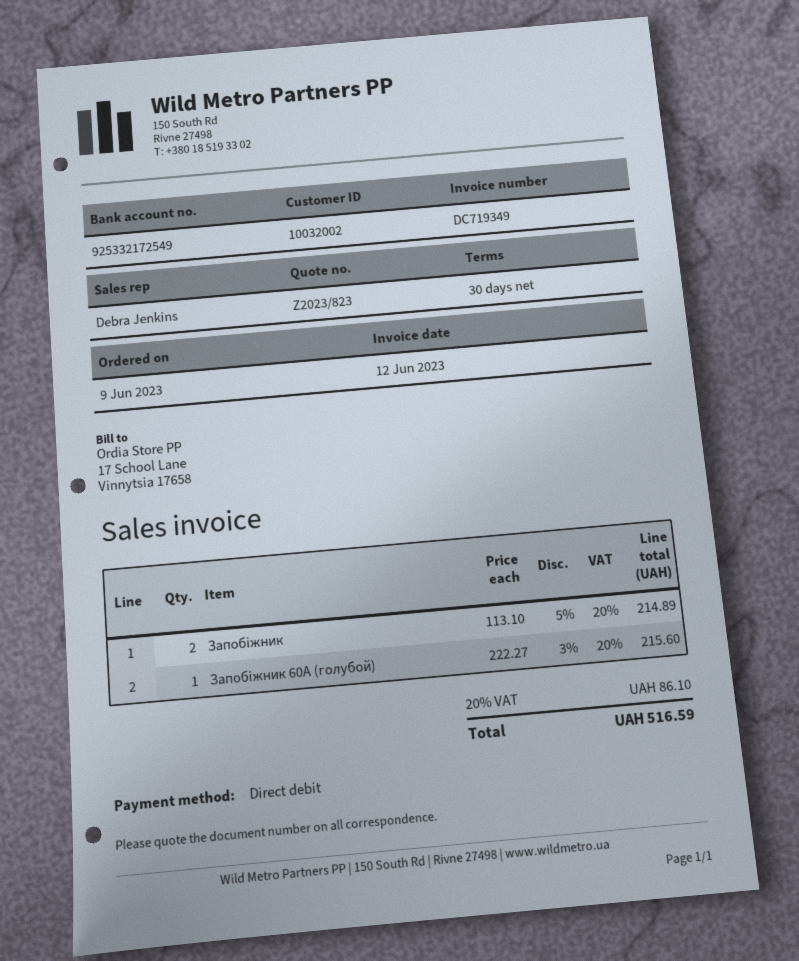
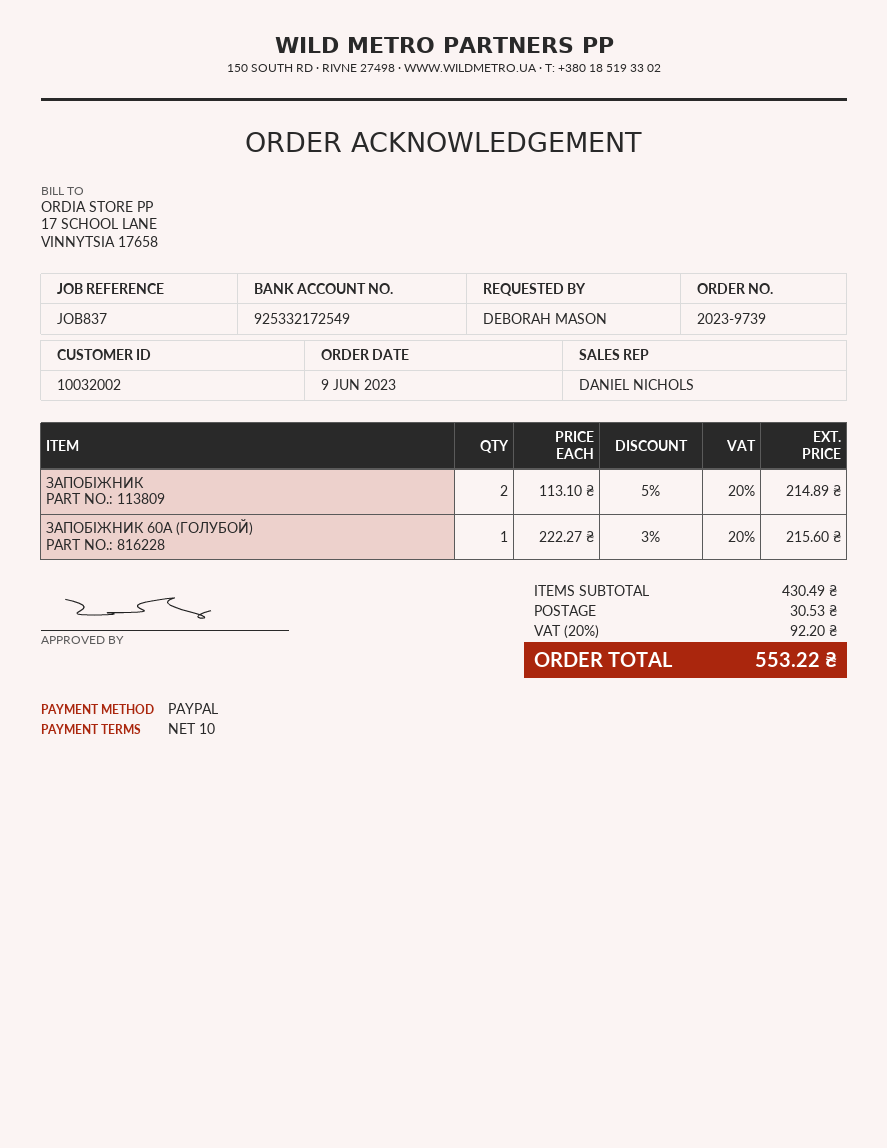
payment terms: 30 days -> 10 days
sales rep: Debra Jenkins -> DANIEL NICHOLS
payment method: direct debit -> PayPal
shipping: none -> 30.53
tax: 20% = 86.10 -> 20% = 92.20
total: 516.59 -> 553.22

